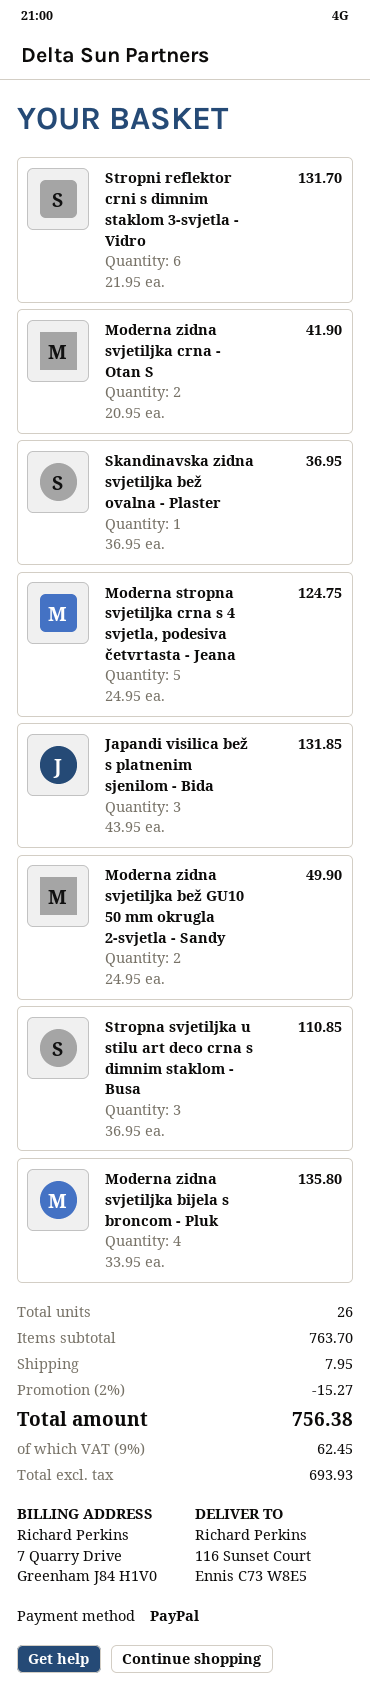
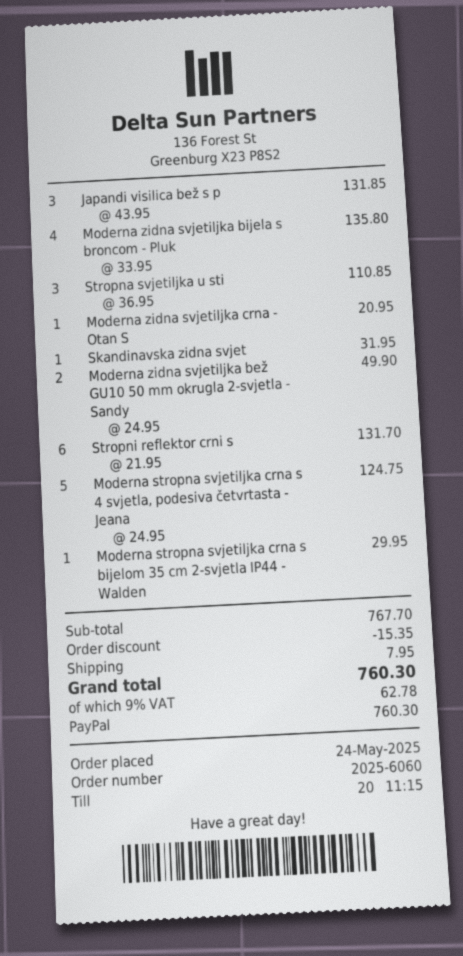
Moderna zidna svjetiljka crna - Otan S: 2 x 20.95 = 41.90 -> 1 x 20.95 = 20.95
Skandinavska zidna svjetiljka bež ovalna - Plaster: 1 x 36.95 = 36.95 -> 1 x 31.95 = 31.95
Moderna stropna svjetiljka crna s bijelom 35 cm 2-svjetla IP44 - Walden: none -> 1 x 29.95 = 29.95
subtotal: 763.70 -> 767.70
discount: 15.27 -> 15.35
tax: 9% = 62.45 -> 9% = 62.78
total: 756.38 -> 760.30

